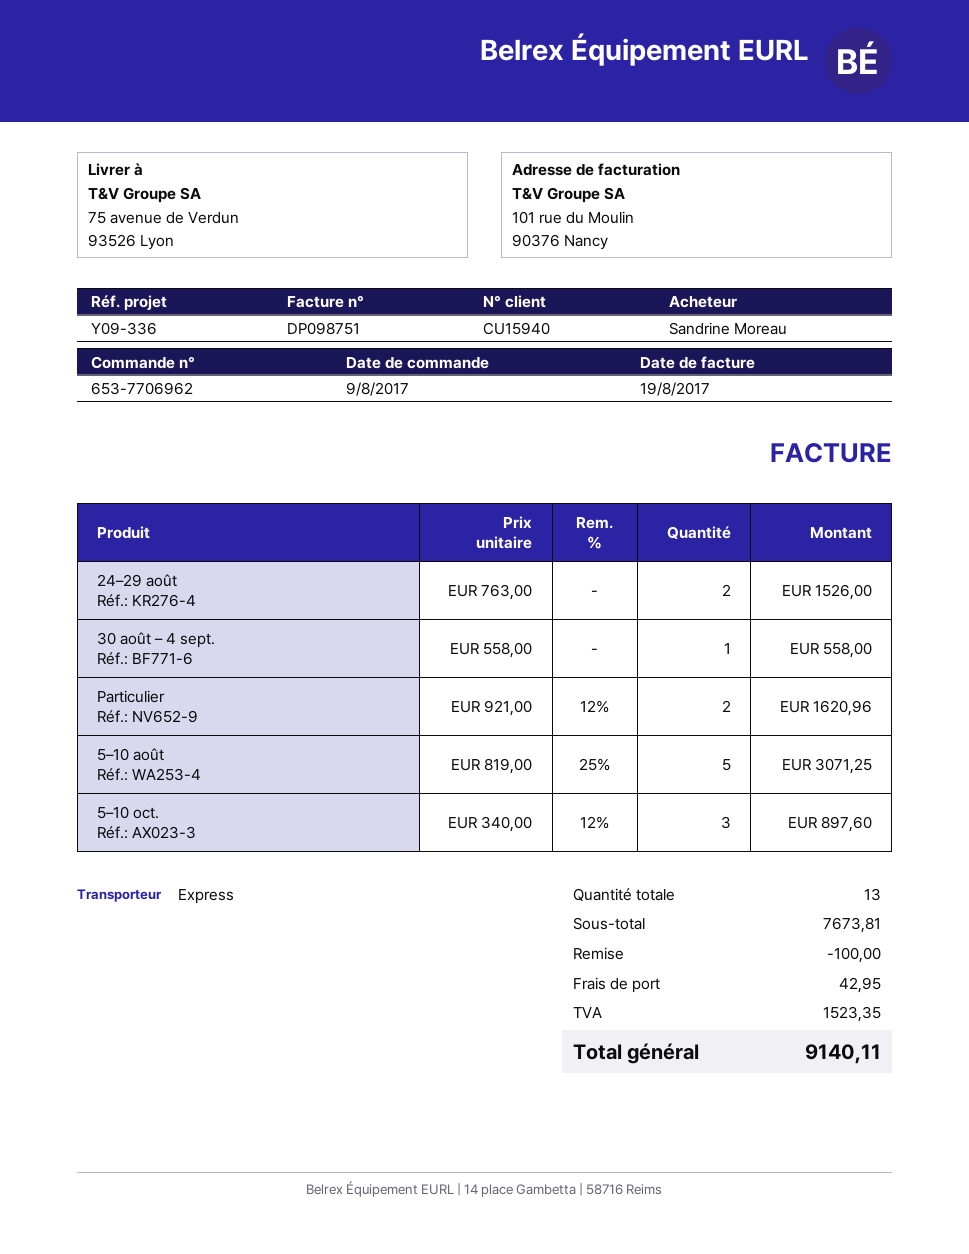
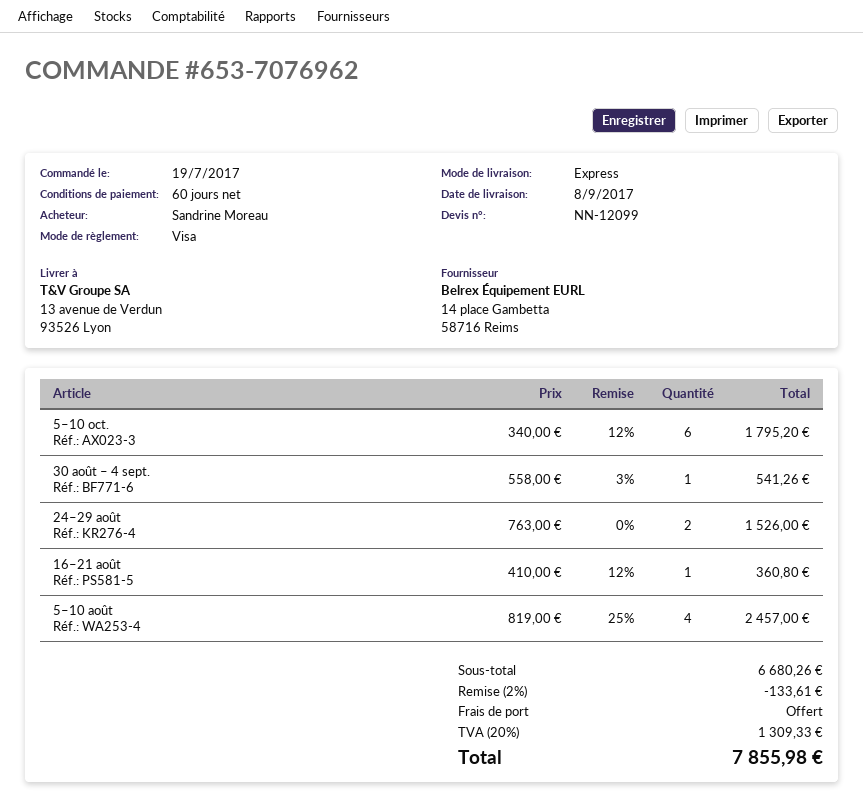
order number: 653-7706962 -> 653-7076962
order date: 2017-08-09 -> 2017-07-19
ship to: 75 avenue de Verdun, 93526 Lyon -> 13 avenue de Verdun, 93526 Lyon
30 août – 4 sept.: 1 x 558.00 = 558.00 -> 1 x 558.00 - 3% = 541.26
Particulier: 2 x 921.00 - 12% = 1620.96 -> none
5–10 août: 5 x 819.00 - 25% = 3071.25 -> 4 x 819.00 - 25% = 2457.00
5–10 oct.: 3 x 340.00 - 12% = 897.60 -> 6 x 340.00 - 12% = 1795.20
16–21 août: none -> 1 x 410.00 - 12% = 360.80
subtotal: 7673.81 -> 6680.26
discount: 100.00 -> 133.61
shipping: 42.95 -> 0.00
tax: 1523.35 -> 1309.33
total: 9140.11 -> 7855.98

